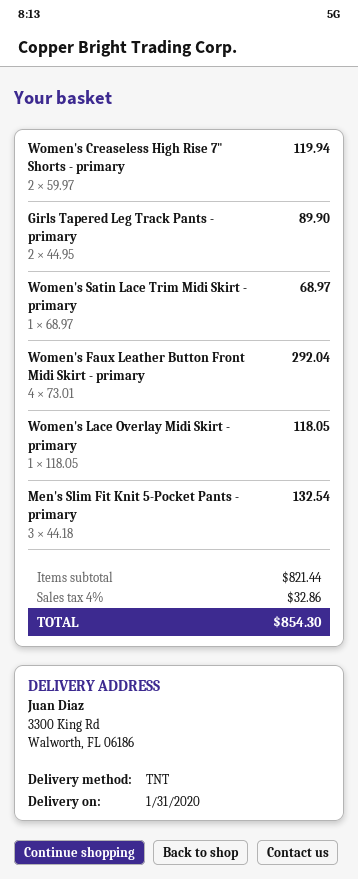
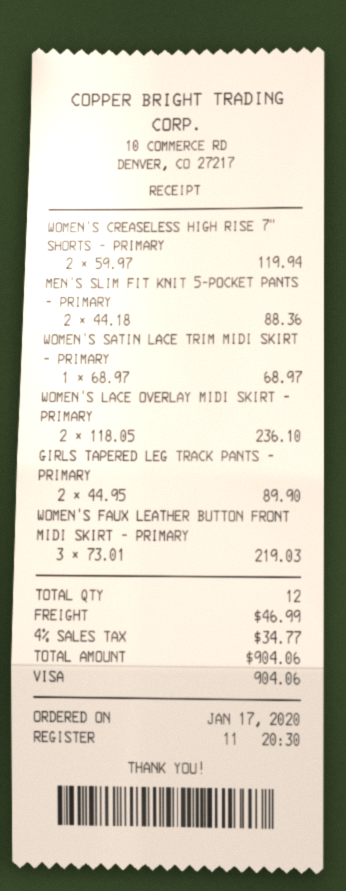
Women's Faux Leather Button Front Midi Skirt - primary: 4 x 73.01 = 292.04 -> 3 x 73.01 = 219.03
Women's Lace Overlay Midi Skirt - primary: 1 x 118.05 = 118.05 -> 2 x 118.05 = 236.10
Men's Slim Fit Knit 5-Pocket Pants - primary: 3 x 44.18 = 132.54 -> 2 x 44.18 = 88.36
shipping: none -> 46.99
tax: 4% = 32.86 -> 4% = 34.77
total: 854.30 -> 904.06

